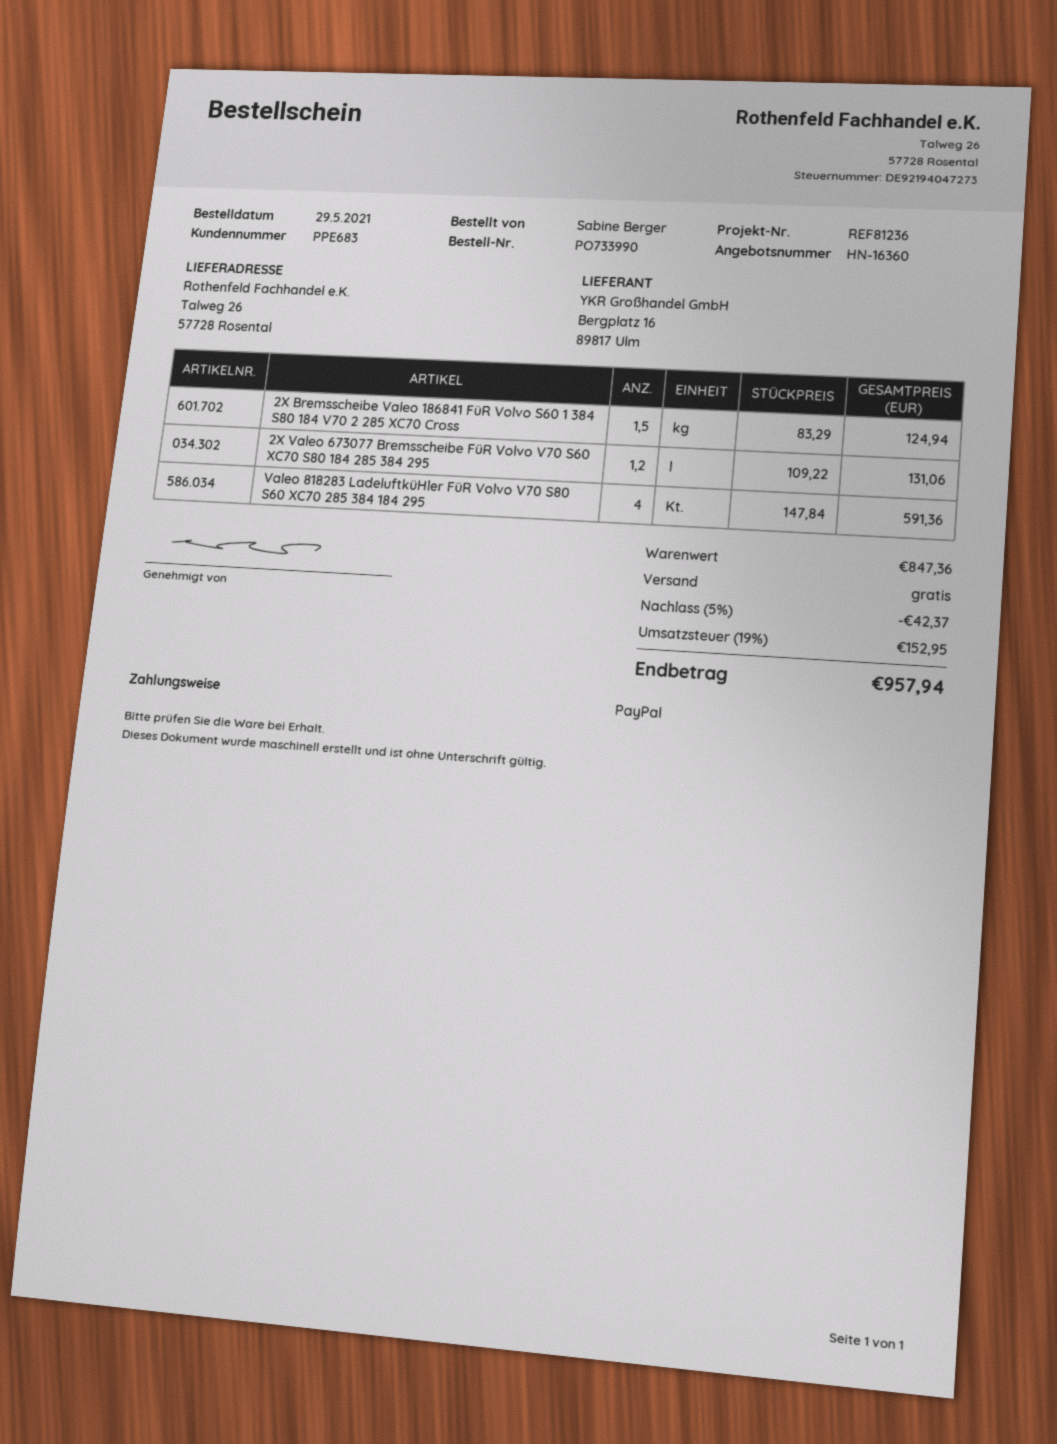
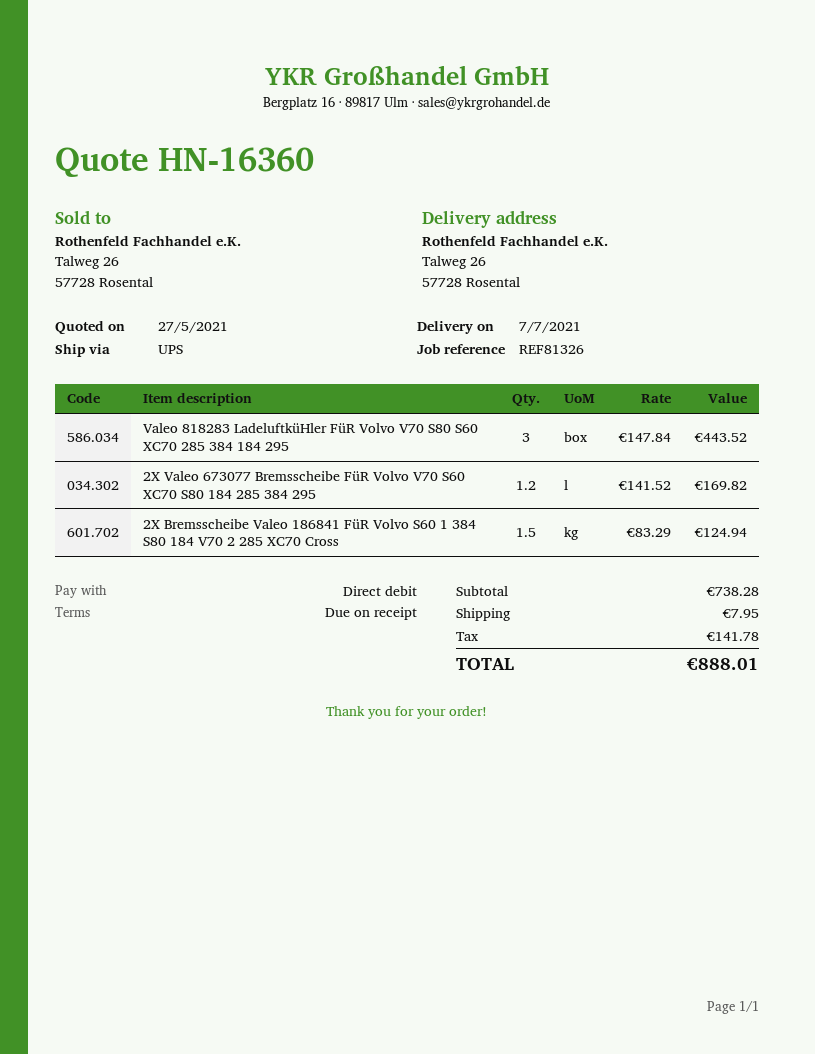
reference: REF81236 -> REF81326
payment method: PayPal -> direct debit
2X Valeo 673077 Bremsscheibe FüR Volvo V70 S60 XC70 S80 184 285 384 295: 1.2 x 109.22 = 131.06 -> 1.2 x 141.52 = 169.82
Valeo 818283 LadeluftküHler FüR Volvo V70 S80 S60 XC70 285 384 184 295: 4 x 147.84 = 591.36 -> 3 x 147.84 = 443.52
subtotal: 847.36 -> 738.28
discount: 5% = 42.37 -> none
shipping: 0.00 -> 7.95
tax: 152.95 -> 141.78
total: 957.94 -> 888.01

